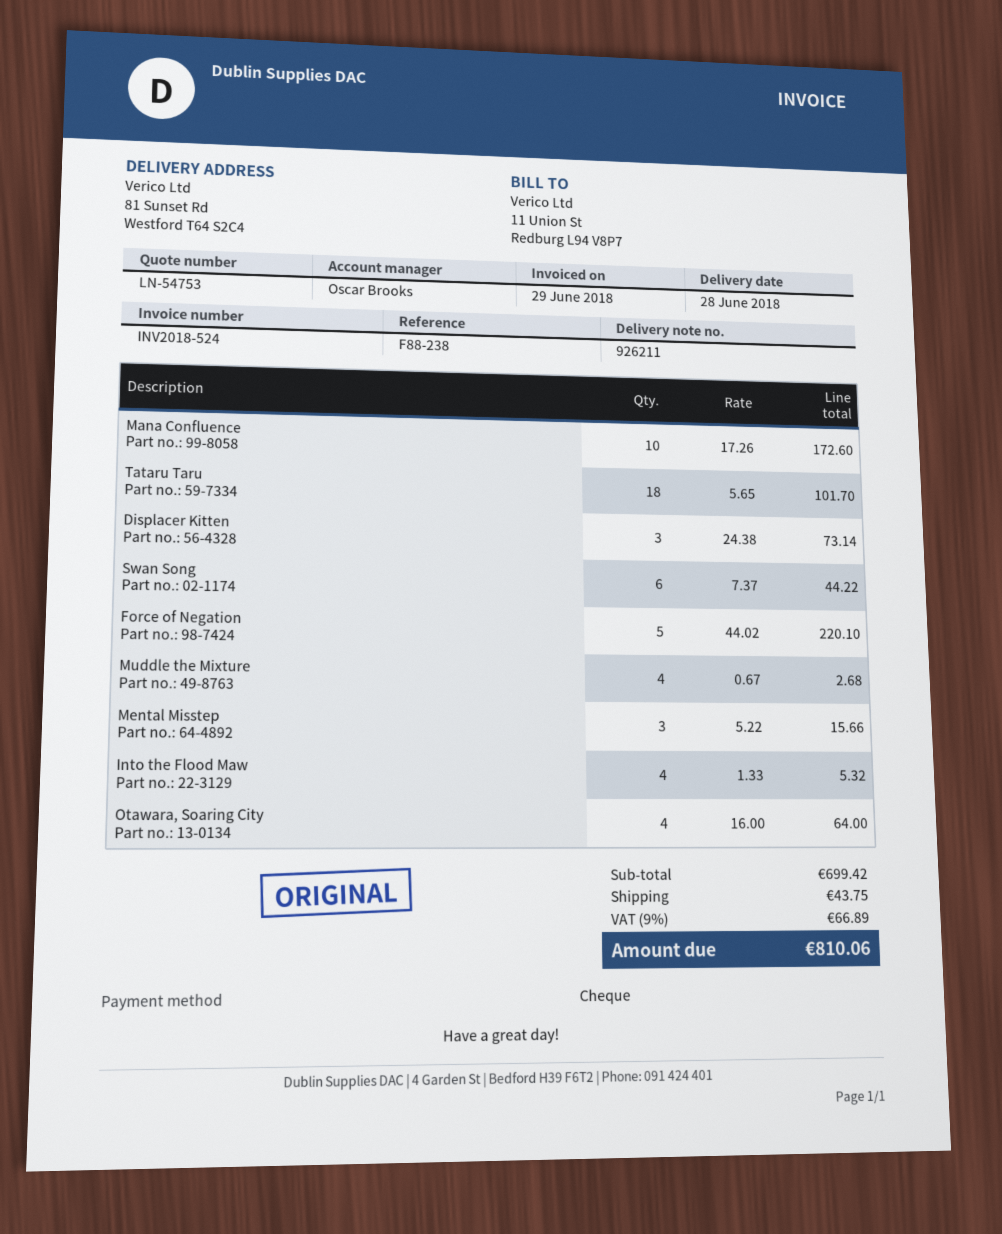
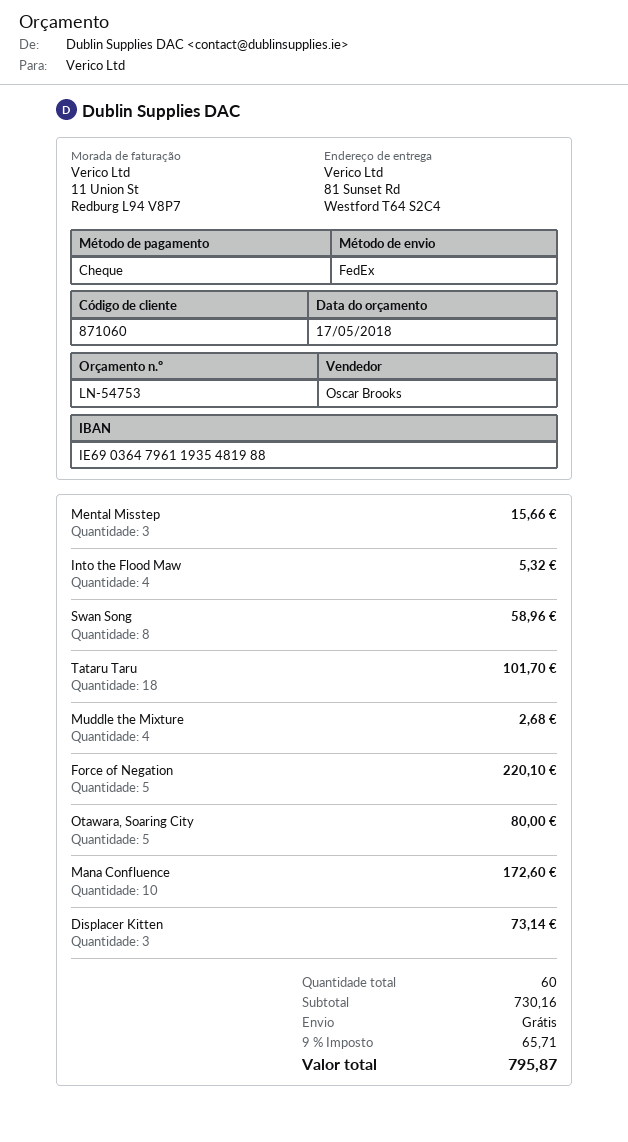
Swan Song: 6 for 44.22 -> 8 for 58.96
Otawara, Soaring City: 4 for 64.00 -> 5 for 80.00
subtotal: 699.42 -> 730.16
shipping: 43.75 -> 0.00
tax: 9% = 66.89 -> 9% = 65.71
total: 810.06 -> 795.87

